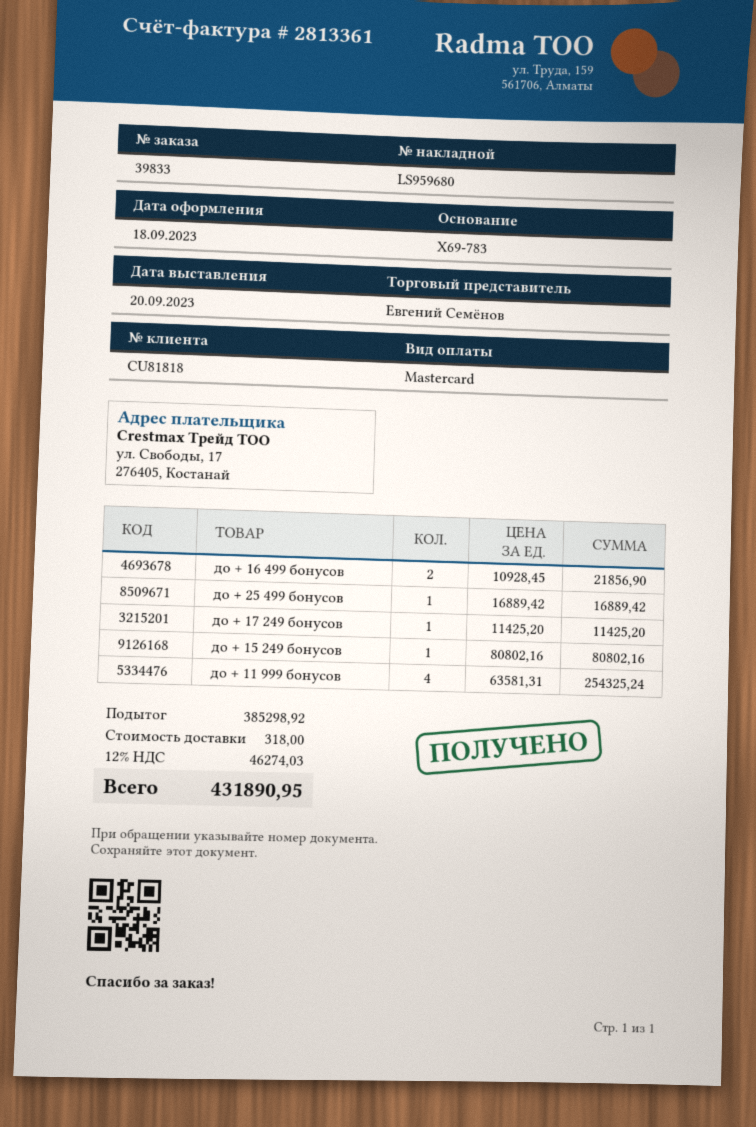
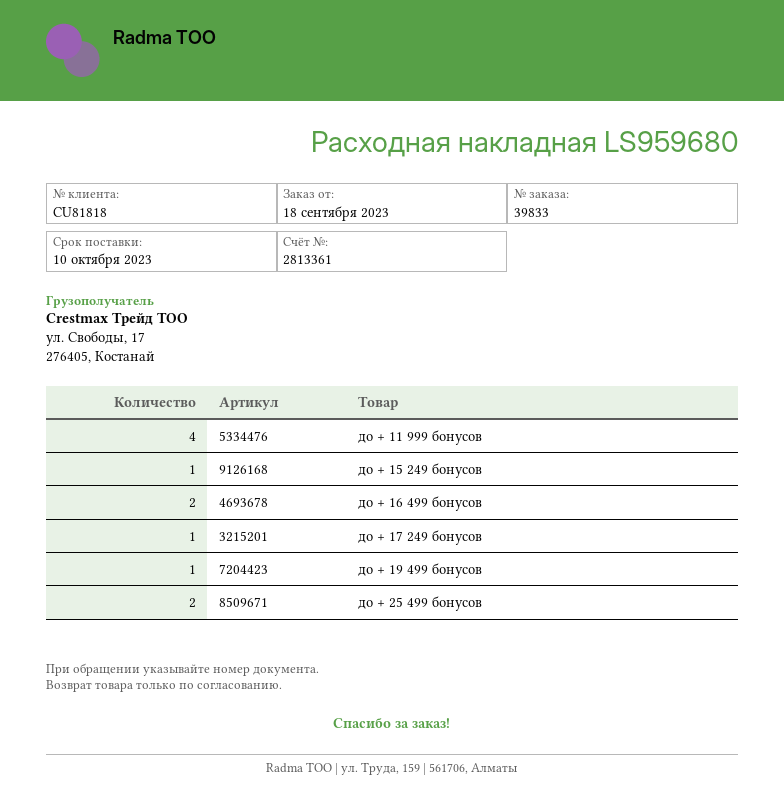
до + 25 499 бонусов: 1 -> 2
до + 19 499 бонусов: none -> 1

